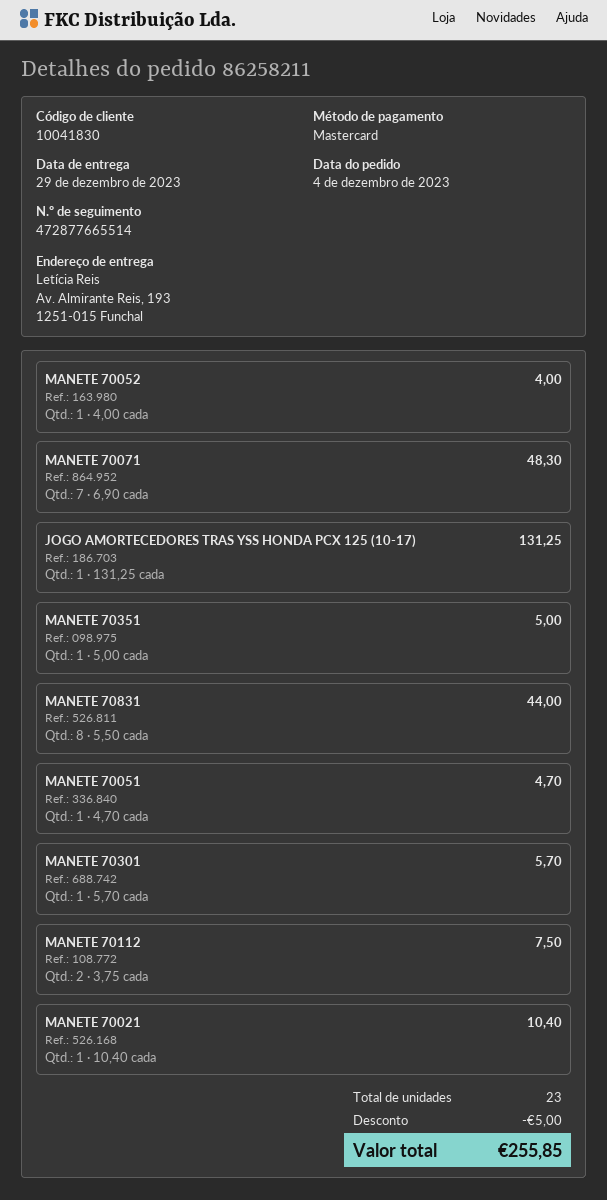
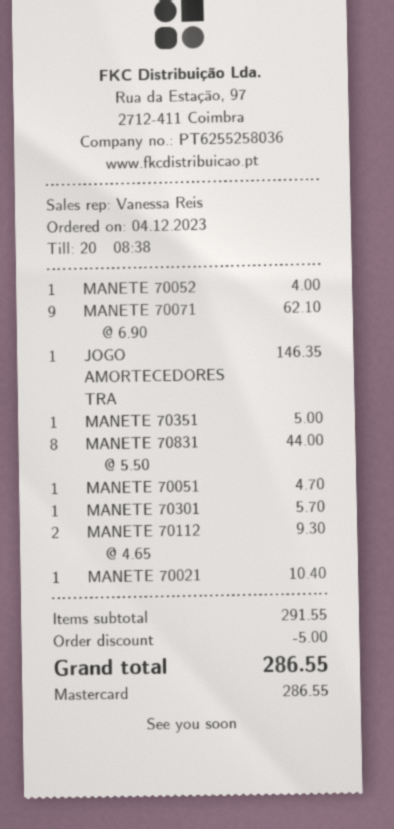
MANETE 70071: 7 x 6.90 = 48.30 -> 9 x 6.90 = 62.10
JOGO AMORTECEDORES TRAS YSS HONDA PCX 125 (10-17): 1 x 131.25 = 131.25 -> 1 x 146.35 = 146.35
MANETE 70112: 2 x 3.75 = 7.50 -> 2 x 4.65 = 9.30
total: 255.85 -> 286.55

